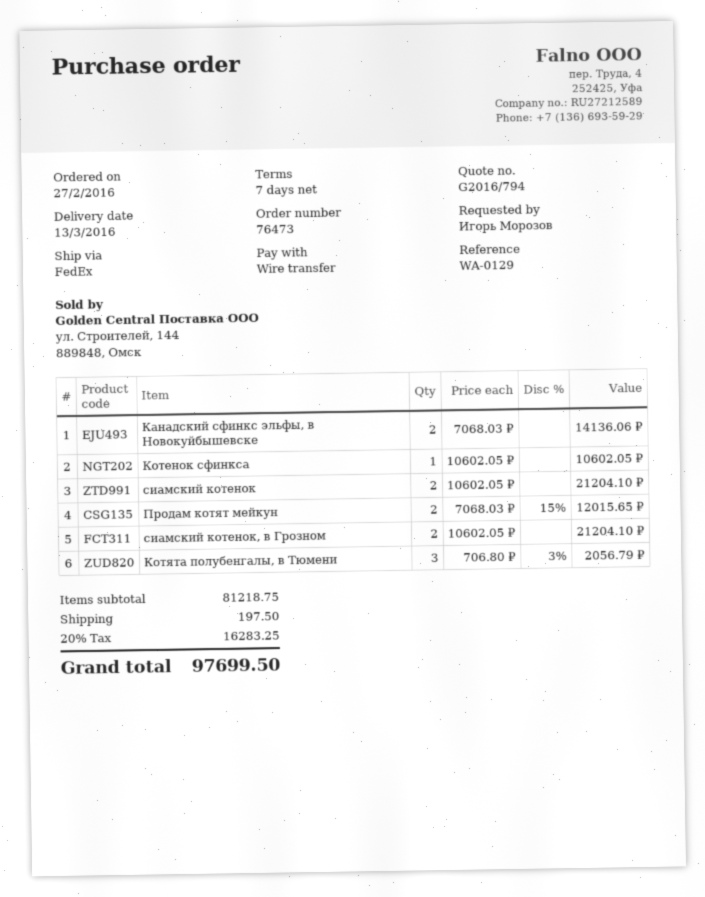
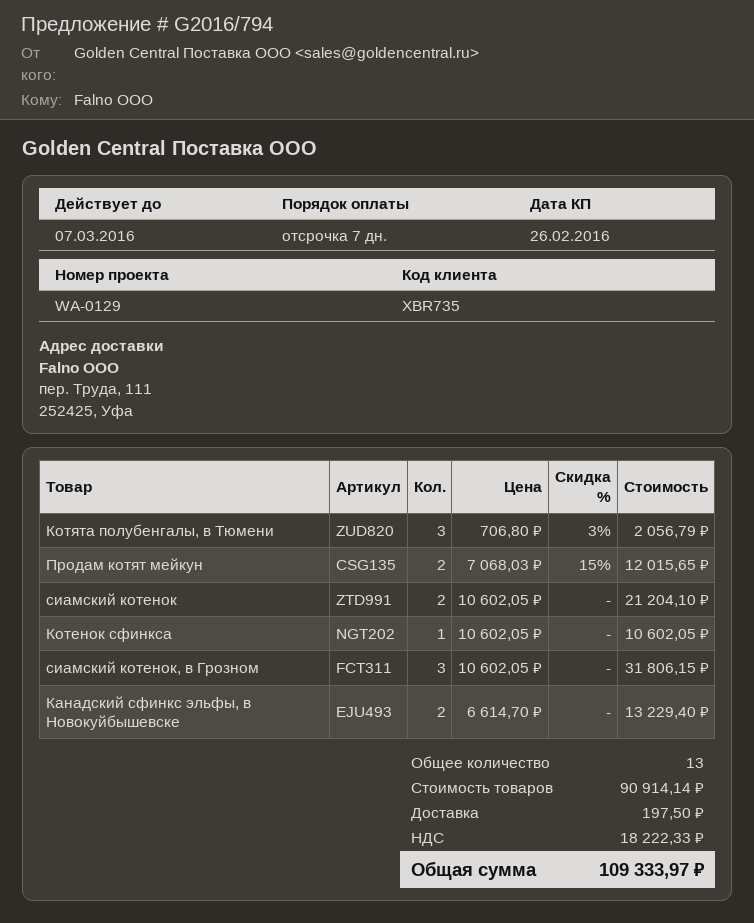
Канадский сфинкс эльфы, в Новокуйбышевске: 2 x 7068.03 = 14136.06 -> 2 x 6614.70 = 13229.40
сиамский котенок, в Грозном: 2 x 10602.05 = 21204.10 -> 3 x 10602.05 = 31806.15
subtotal: 81218.75 -> 90914.14
tax: 16283.25 -> 18222.33
total: 97699.50 -> 109333.97

